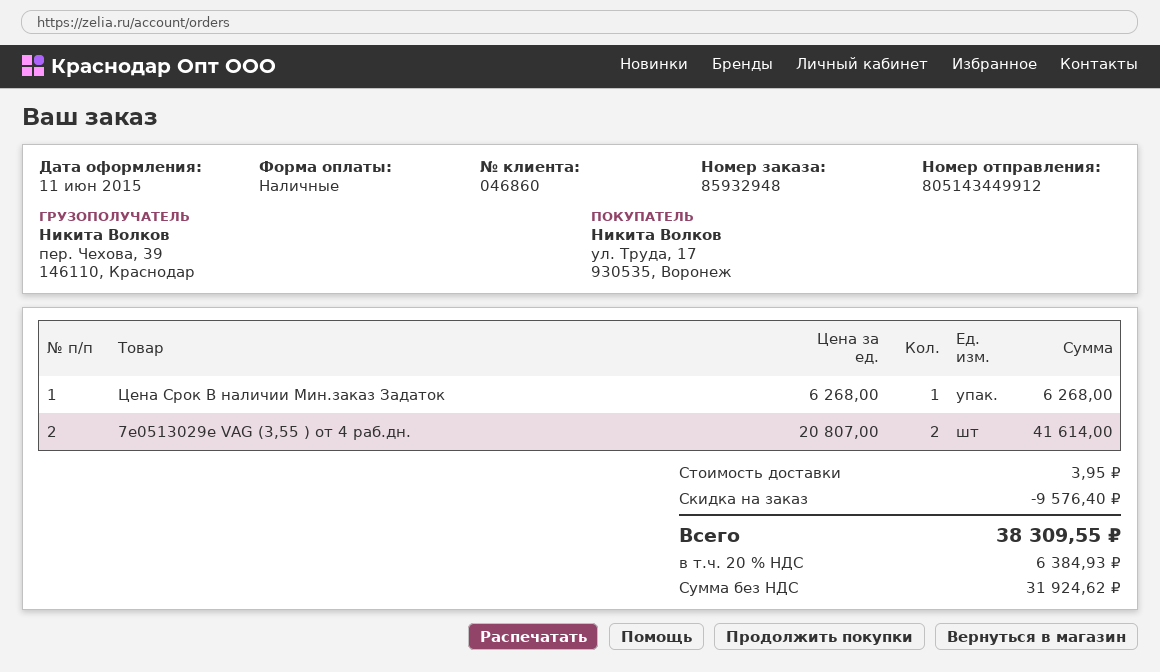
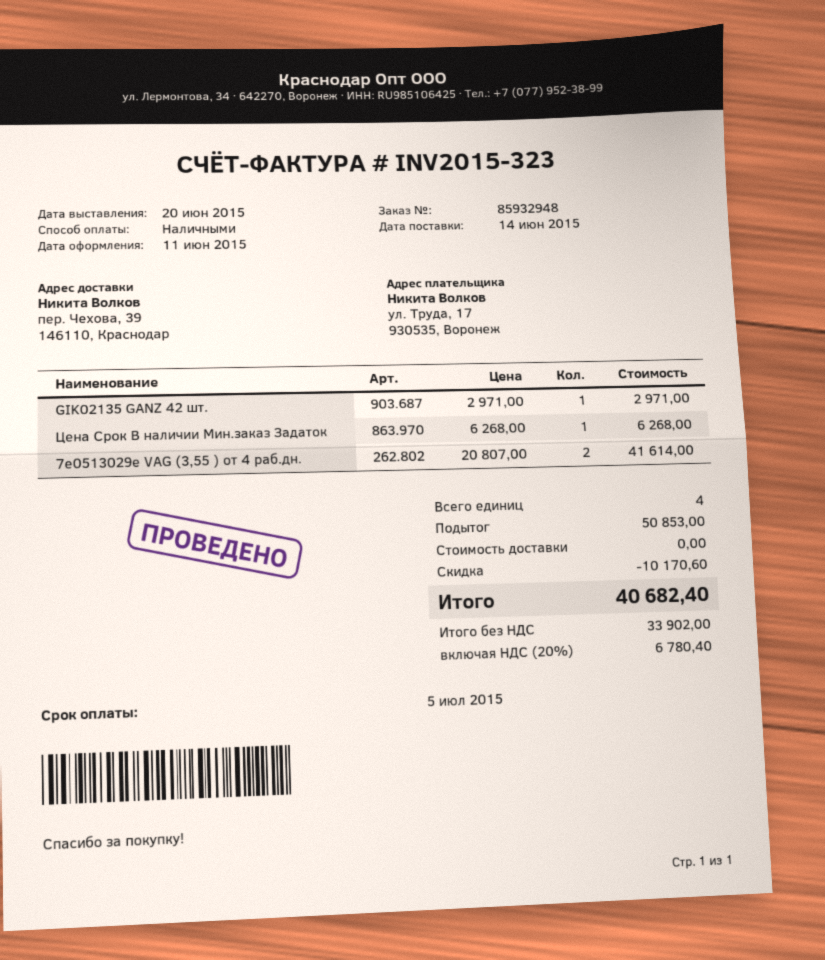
GIK02135 GANZ 42 шт.: none -> 1 x 2971.00 = 2971.00
discount: 9576.40 -> 10170.60
shipping: 3.95 -> 0.00
net: 31924.62 -> 33902.00
tax: 20% = 6384.93 -> 20% = 6780.40
total: 38309.55 -> 40682.40

